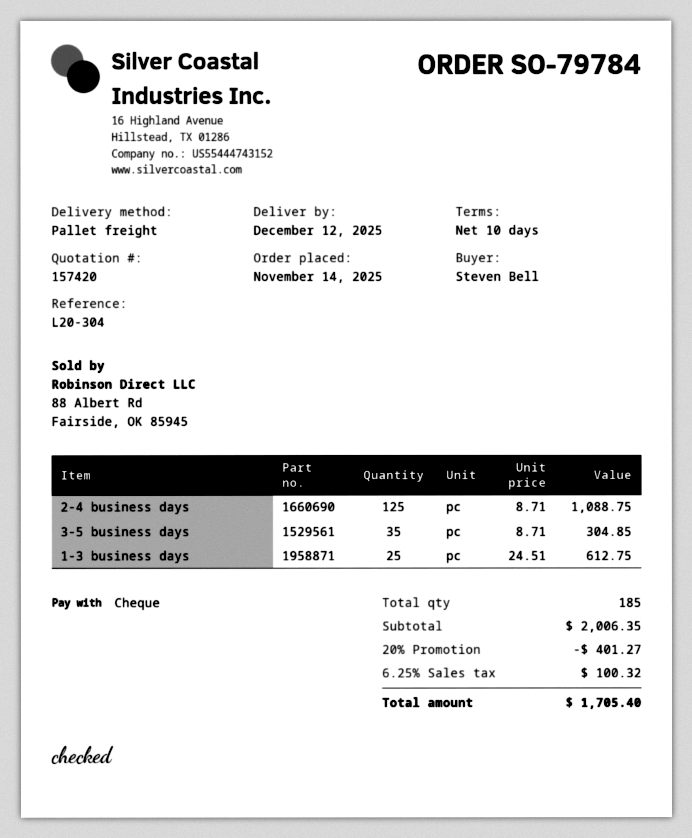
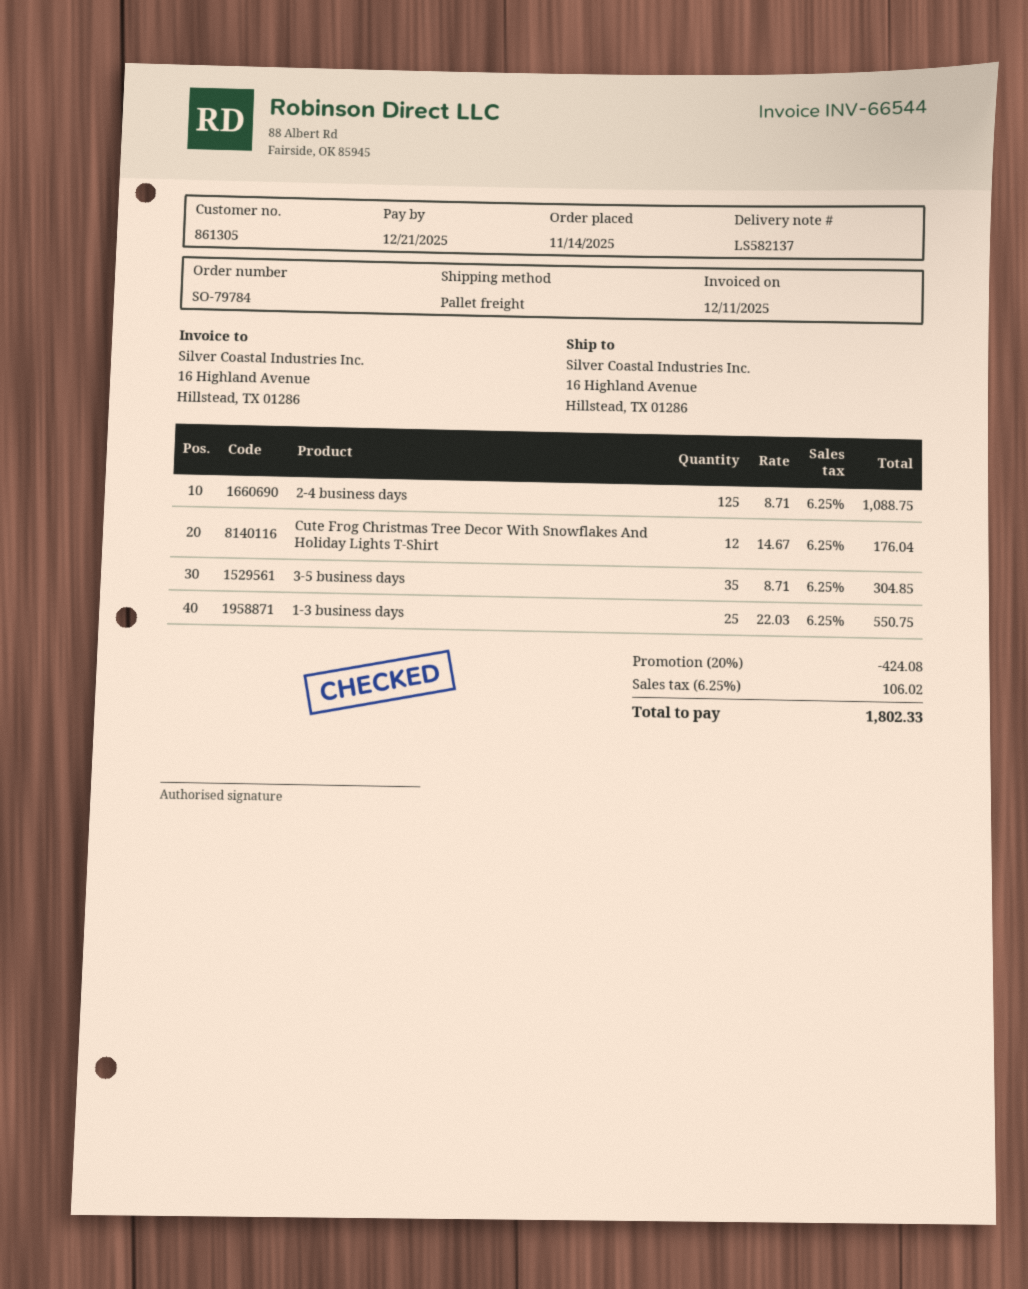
1-3 business days: 25 x 24.51 = 612.75 -> 25 x 22.03 = 550.75
Cute Frog Christmas Tree Decor With Snowflakes And Holiday Lights T-Shirt: none -> 12 x 14.67 = 176.04
discount: 20% = 401.27 -> 20% = 424.08
tax: 6.25% = 100.32 -> 6.25% = 106.02
total: 1705.40 -> 1802.33

